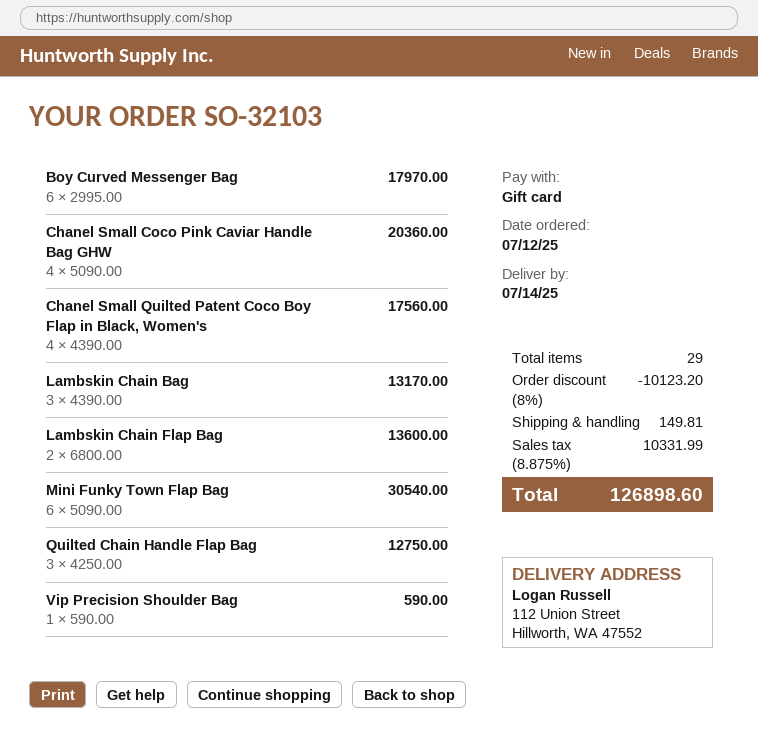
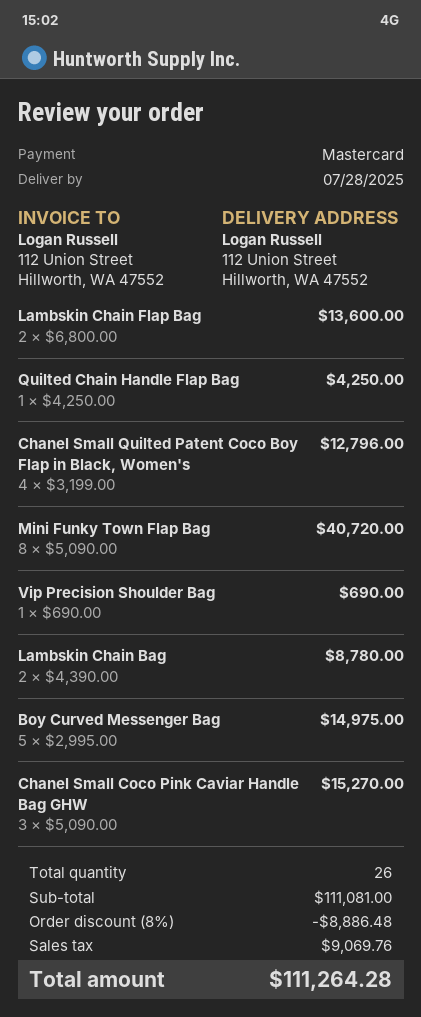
delivery date: 2025-07-14 -> 2025-07-28
payment method: gift card -> Mastercard
Boy Curved Messenger Bag: 6 x 2995.00 = 17970.00 -> 5 x 2995.00 = 14975.00
Chanel Small Coco Pink Caviar Handle Bag GHW: 4 x 5090.00 = 20360.00 -> 3 x 5090.00 = 15270.00
Chanel Small Quilted Patent Coco Boy Flap in Black, Women's: 4 x 4390.00 = 17560.00 -> 4 x 3199.00 = 12796.00
Lambskin Chain Bag: 3 x 4390.00 = 13170.00 -> 2 x 4390.00 = 8780.00
Mini Funky Town Flap Bag: 6 x 5090.00 = 30540.00 -> 8 x 5090.00 = 40720.00
Quilted Chain Handle Flap Bag: 3 x 4250.00 = 12750.00 -> 1 x 4250.00 = 4250.00
Vip Precision Shoulder Bag: 1 x 590.00 = 590.00 -> 1 x 690.00 = 690.00
total quantity: 29 -> 26
discount: 8% = 10123.20 -> 8% = 8886.48
shipping: 149.81 -> none
tax: 10331.99 -> 9069.76
total: 126898.60 -> 111264.28

